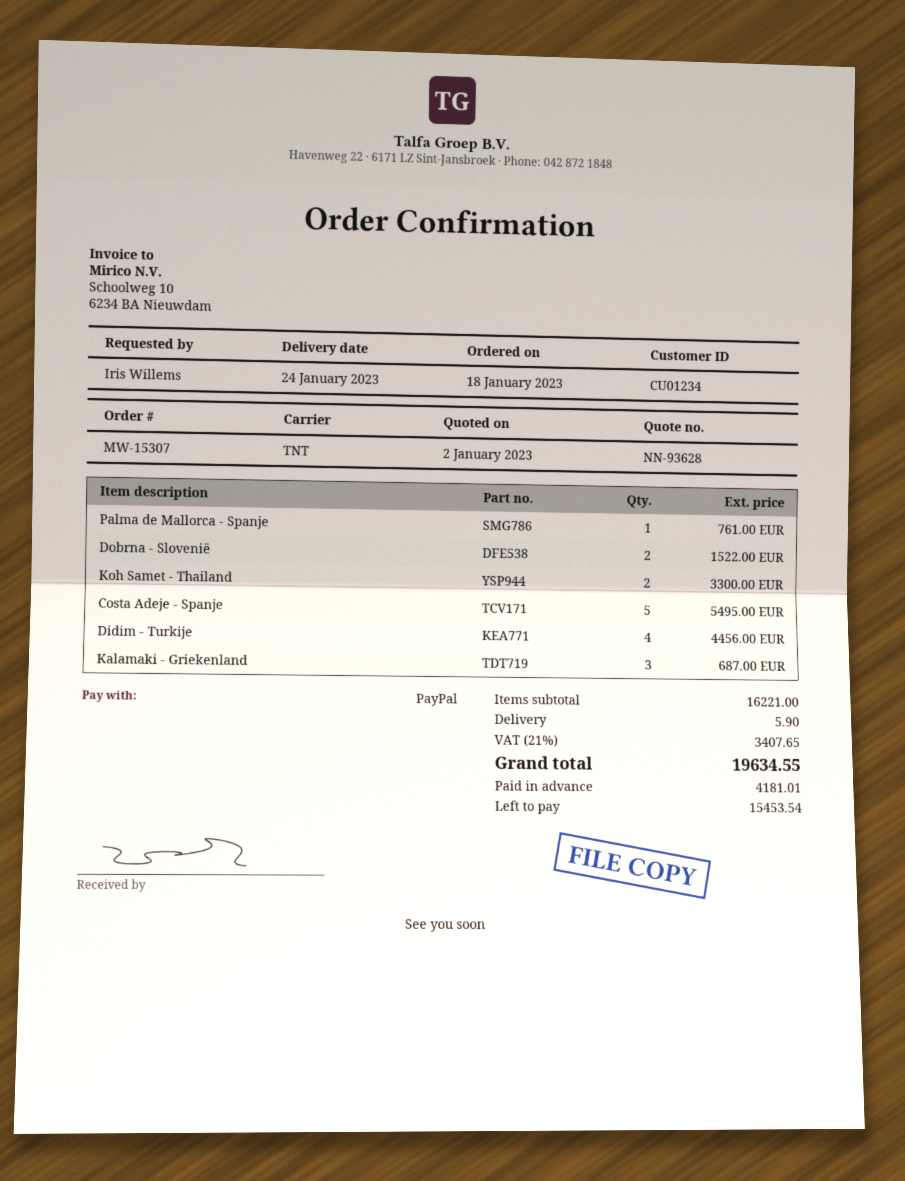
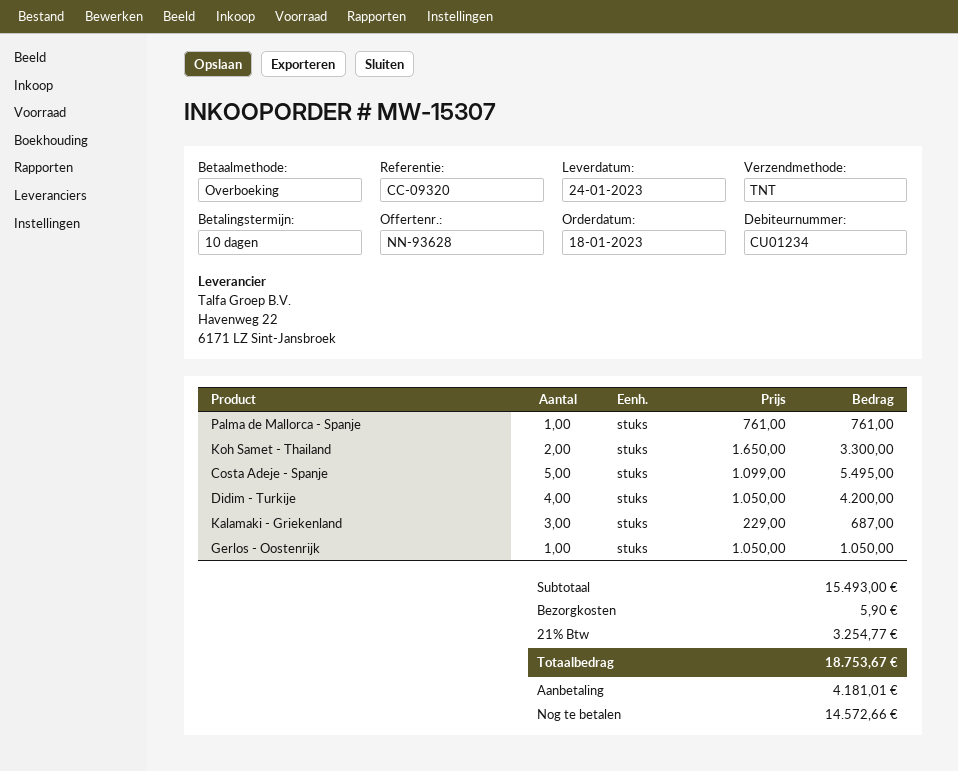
payment method: PayPal -> bank transfer
Dobrna - Slovenië: 2 for 1522.00 -> none
Didim - Turkije: 4 for 4456.00 -> 4 for 4200.00
Gerlos - Oostenrijk: none -> 1 for 1050.00
subtotal: 16221.00 -> 15493.00
tax: 21% = 3407.65 -> 21% = 3254.77
total: 19634.55 -> 18753.67
balance: 15453.54 -> 14572.66

